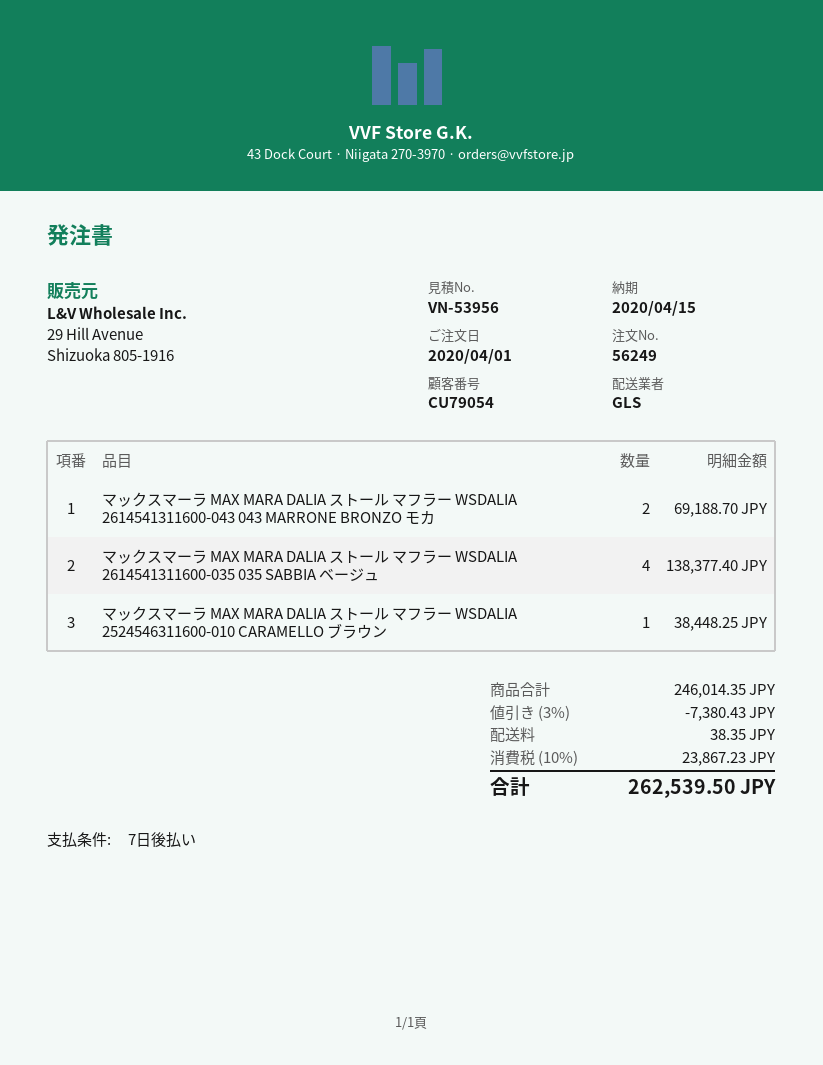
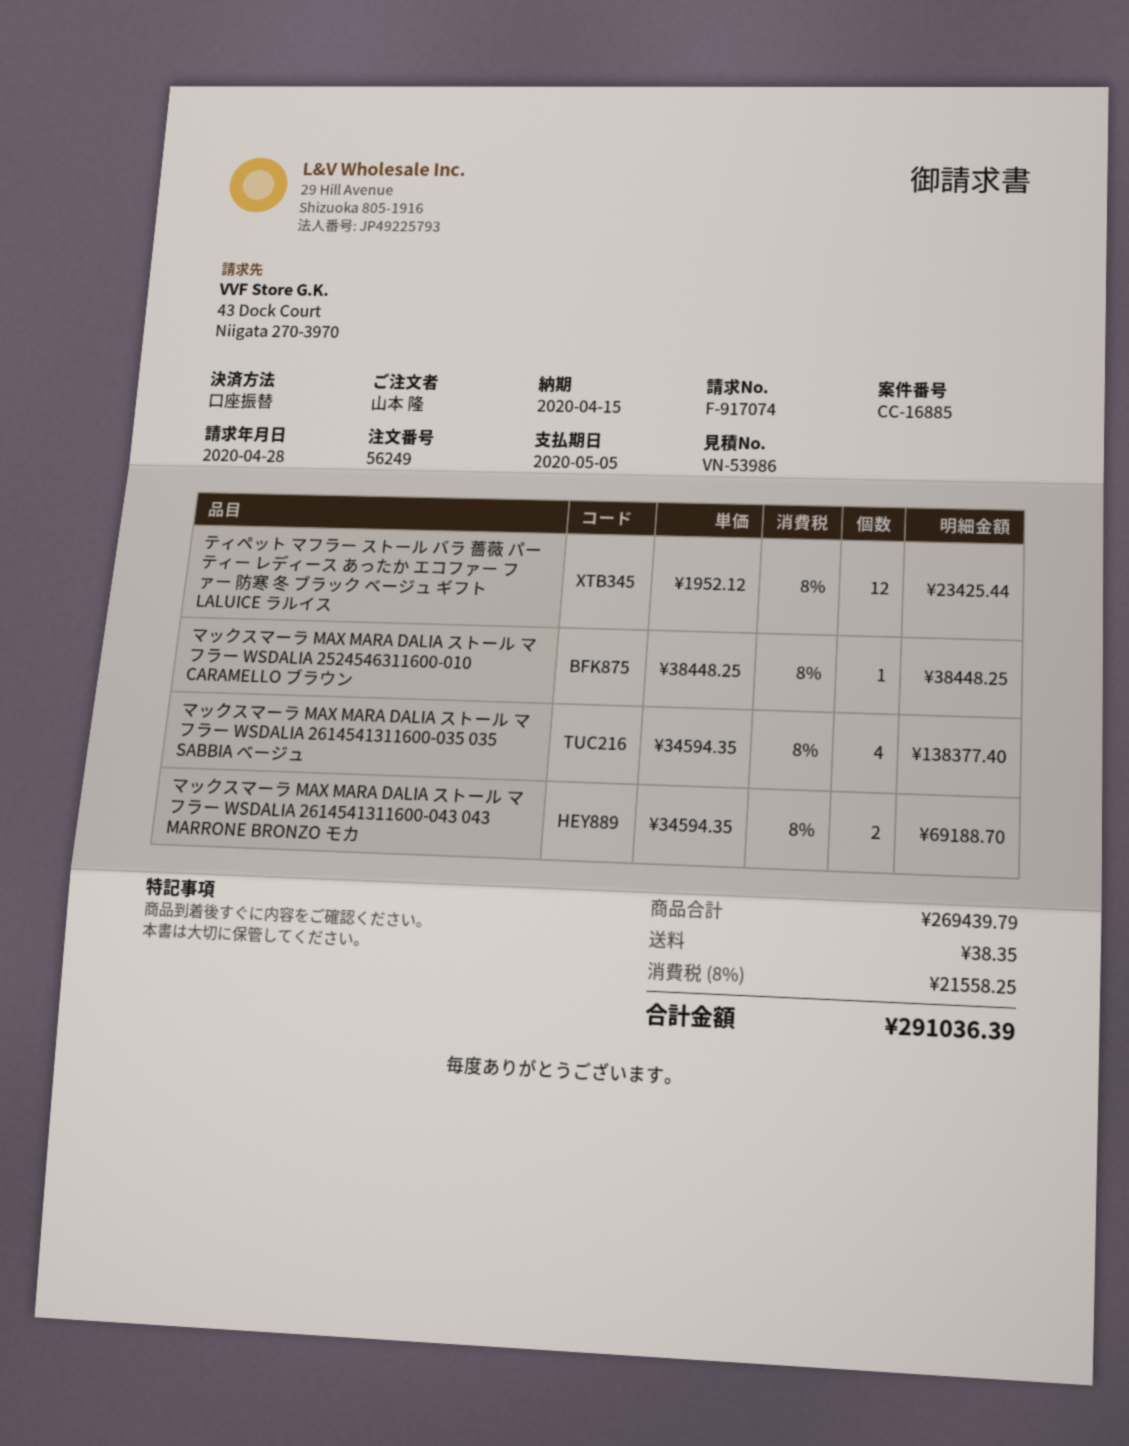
quote number: VN-53956 -> VN-53986
ティペット マフラー ストール バラ 薔薇 パーティー レディース あったか エコファー ファー 防寒 冬 ブラック ベージュ ギフト LALUICE ラルイス: none -> 12 for 23425.44
subtotal: 246014.35 -> 269439.79
discount: 3% = 7380.43 -> none
tax: 10% = 23867.23 -> 8% = 21558.25
total: 262539.50 -> 291036.39

